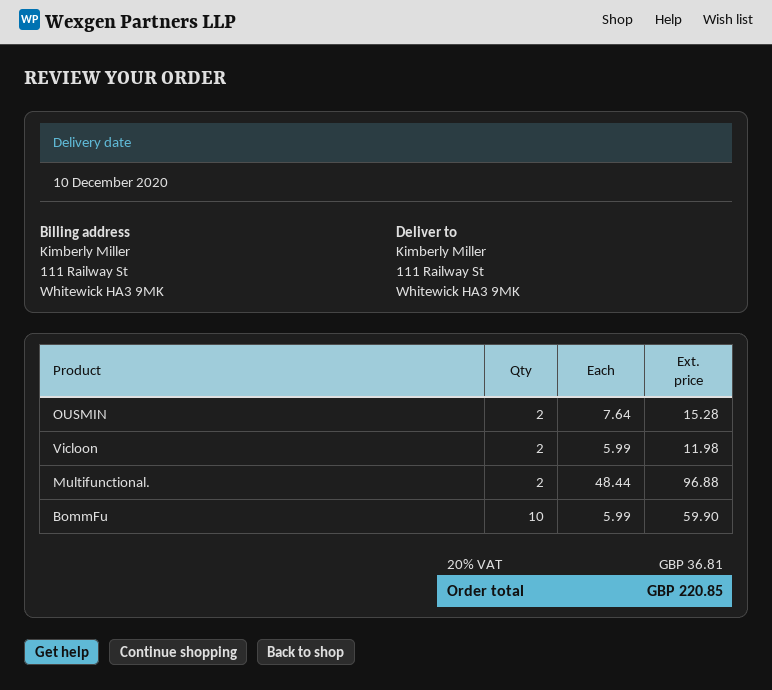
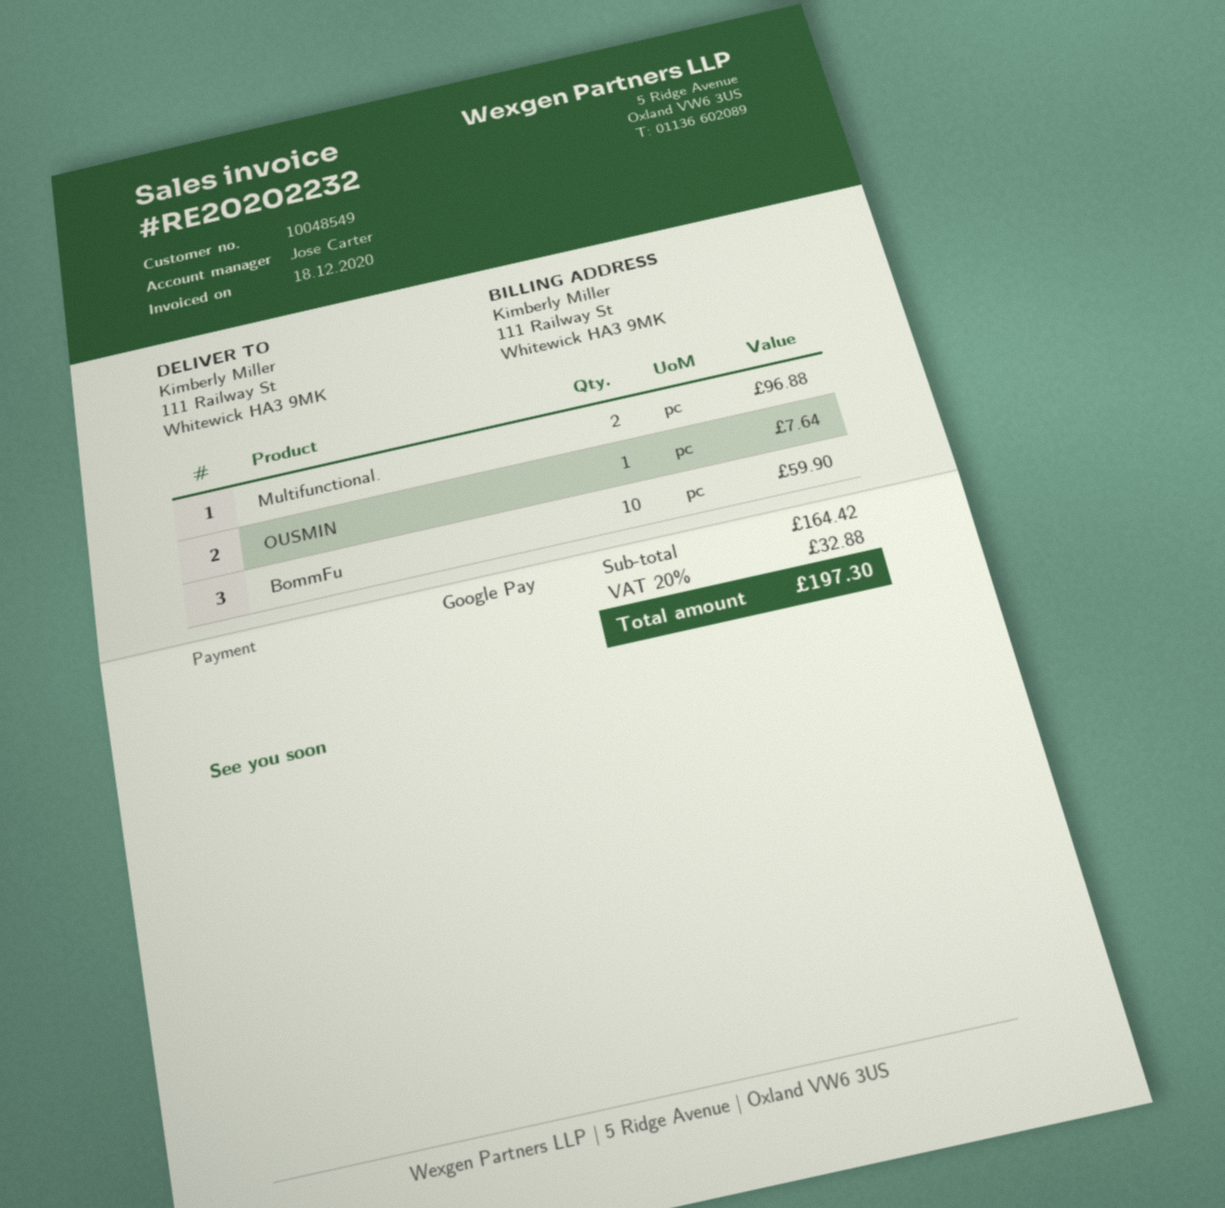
OUSMIN: 2 for 15.28 -> 1 for 7.64
Vicloon: 2 for 11.98 -> none
tax: 20% = 36.81 -> 20% = 32.88
total: 220.85 -> 197.30

